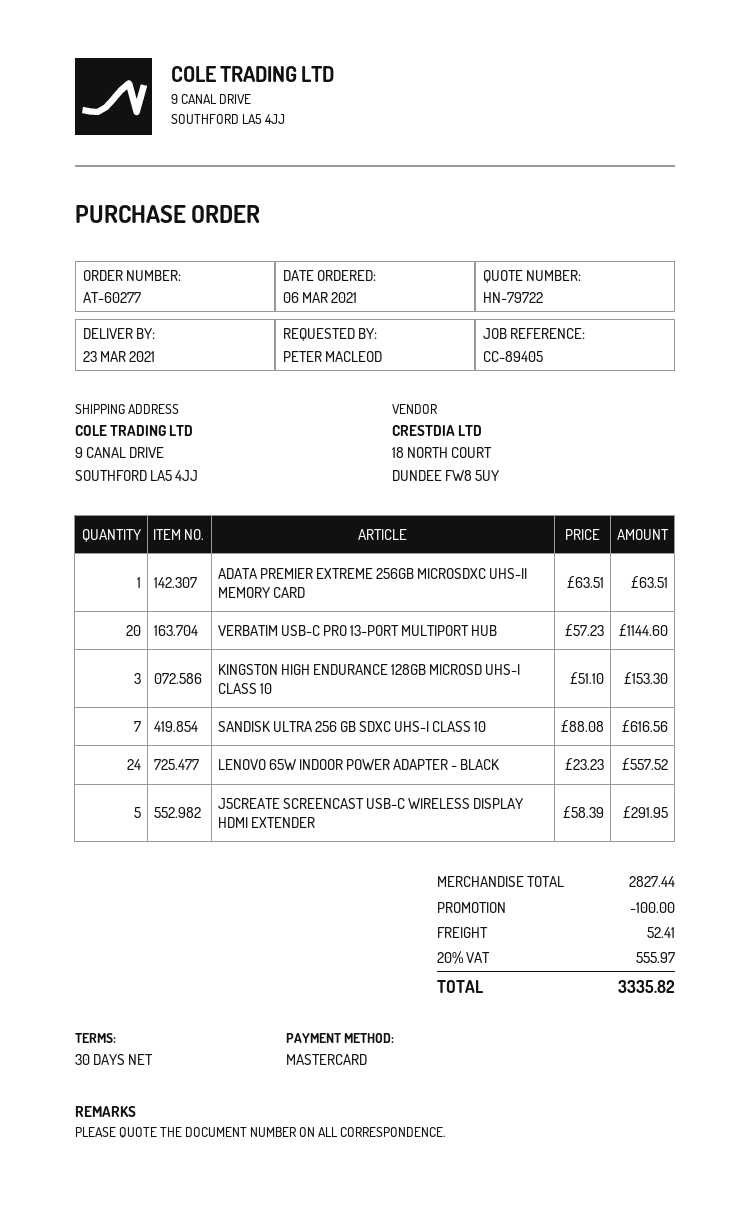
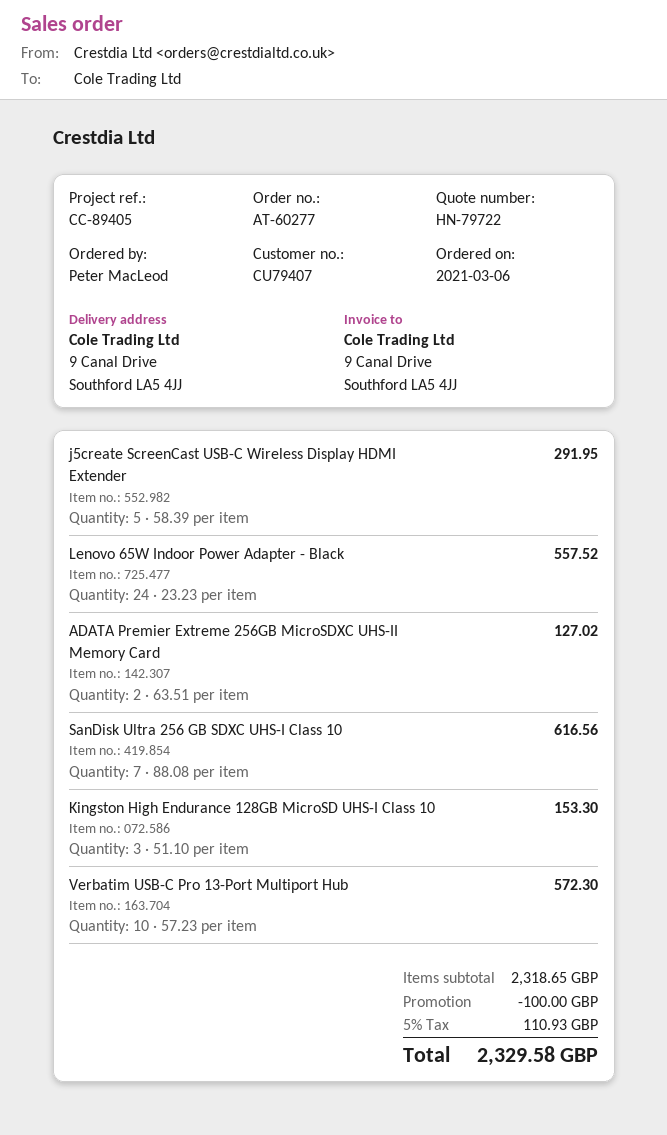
ADATA PREMIER EXTREME 256GB MICROSDXC UHS-II MEMORY CARD: 1 x 63.51 = 63.51 -> 2 x 63.51 = 127.02
VERBATIM USB-C PRO 13-PORT MULTIPORT HUB: 20 x 57.23 = 1144.60 -> 10 x 57.23 = 572.30
subtotal: 2827.44 -> 2318.65
shipping: 52.41 -> none
tax: 20% = 555.97 -> 5% = 110.93
total: 3335.82 -> 2329.58

